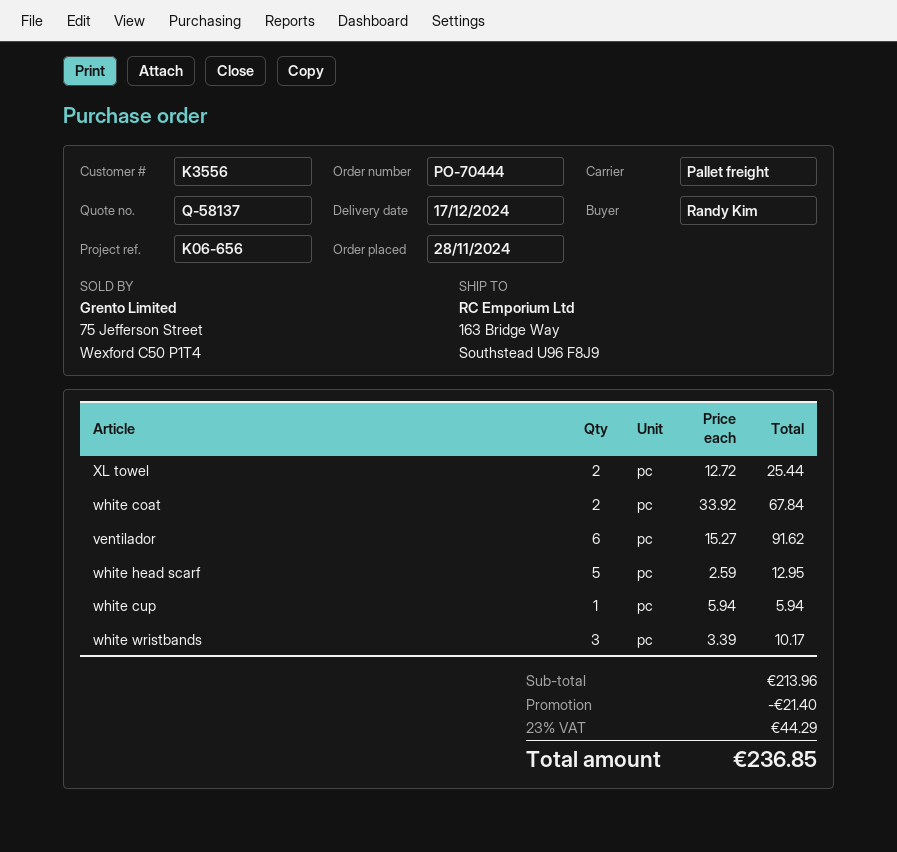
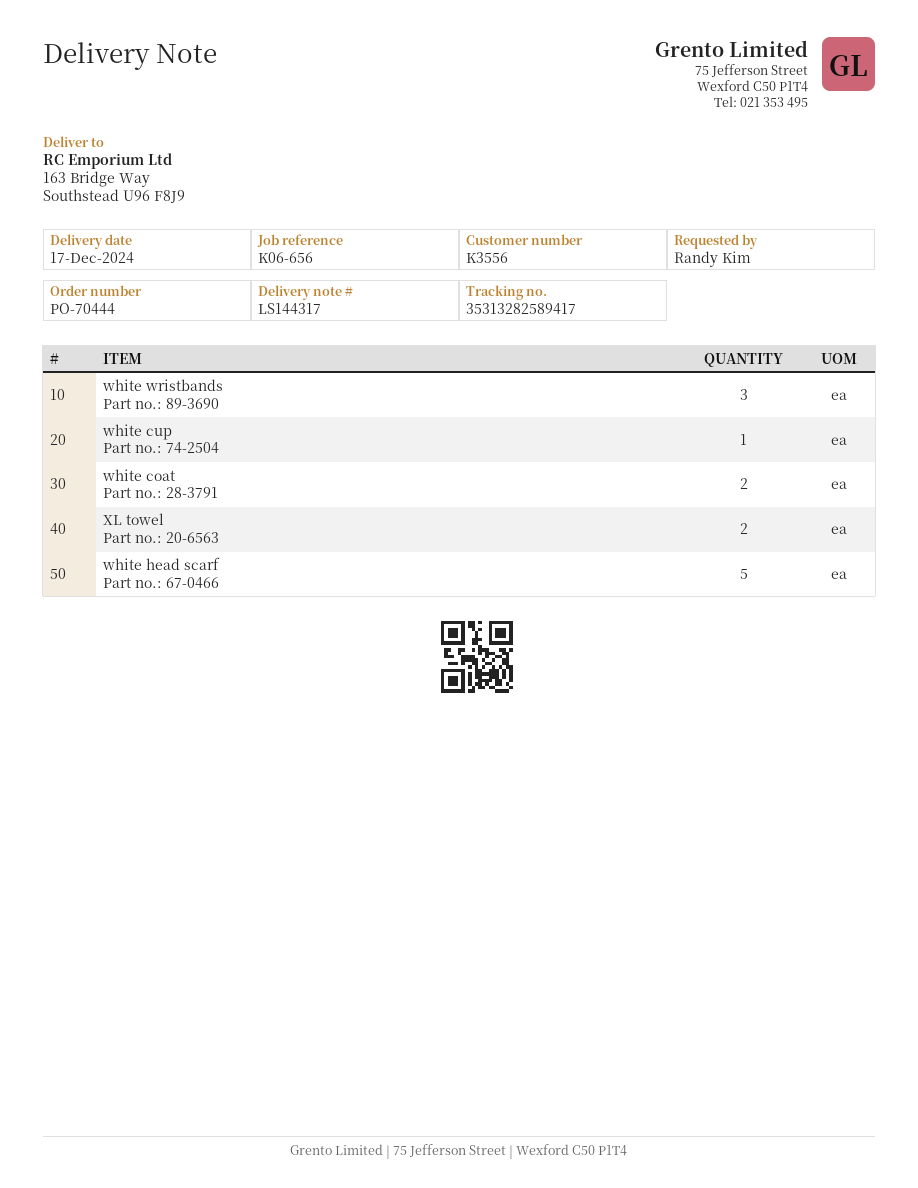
ventilador: 6 -> none

